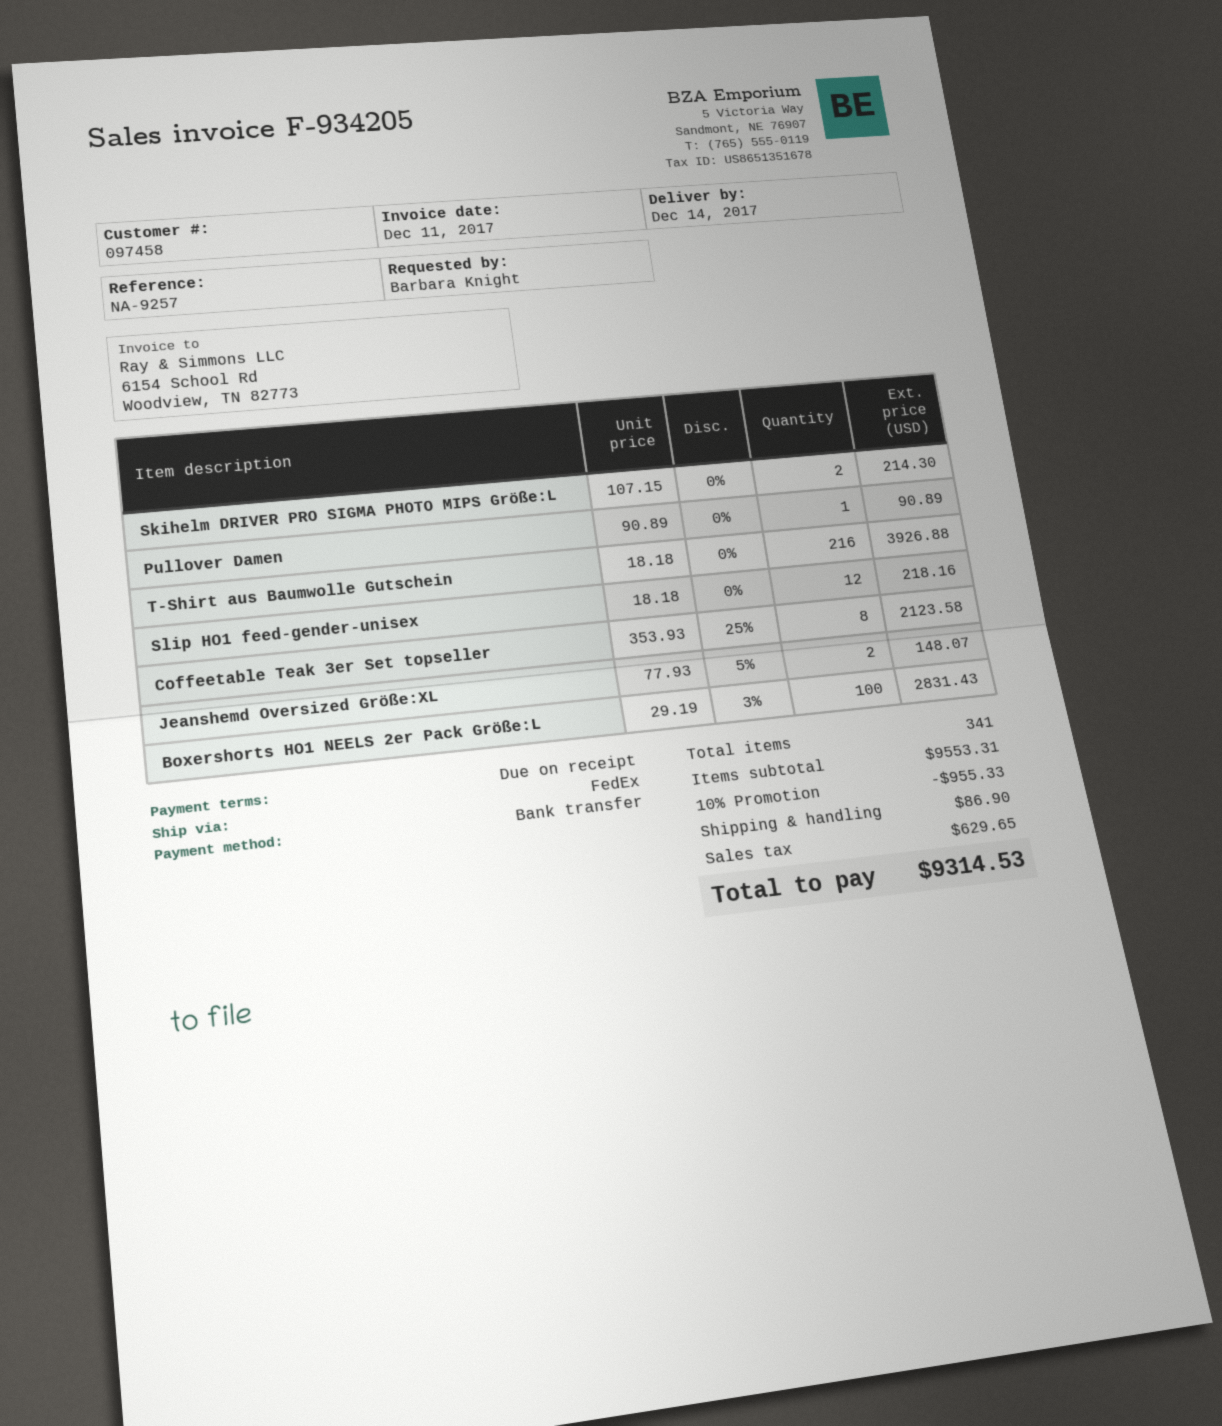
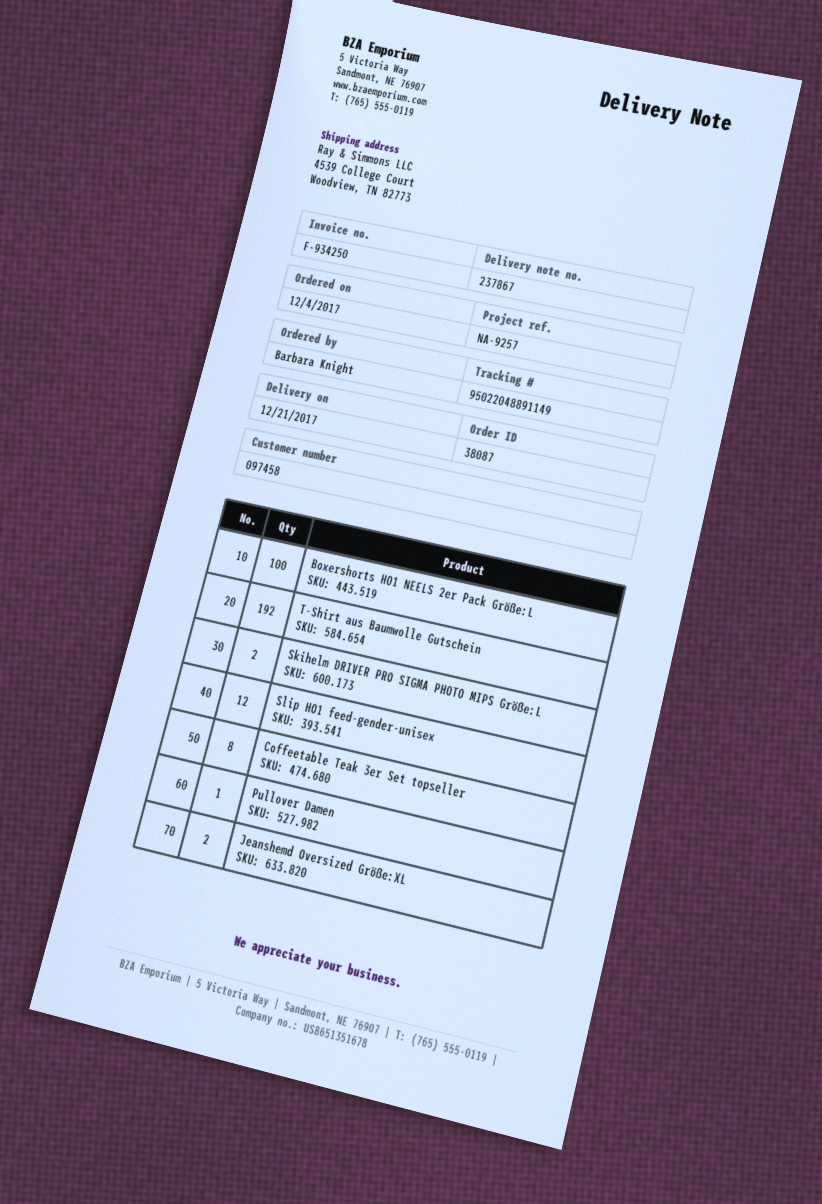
delivery date: 2017-12-14 -> 2017-12-21
invoice number: F-934205 -> F-934250
T-Shirt aus Baumwolle Gutschein: 216 -> 192

